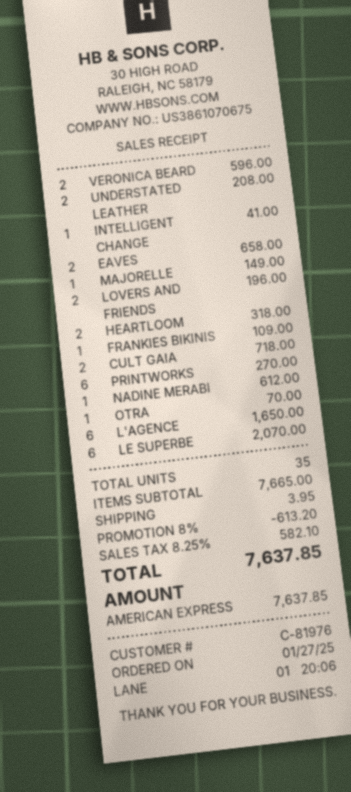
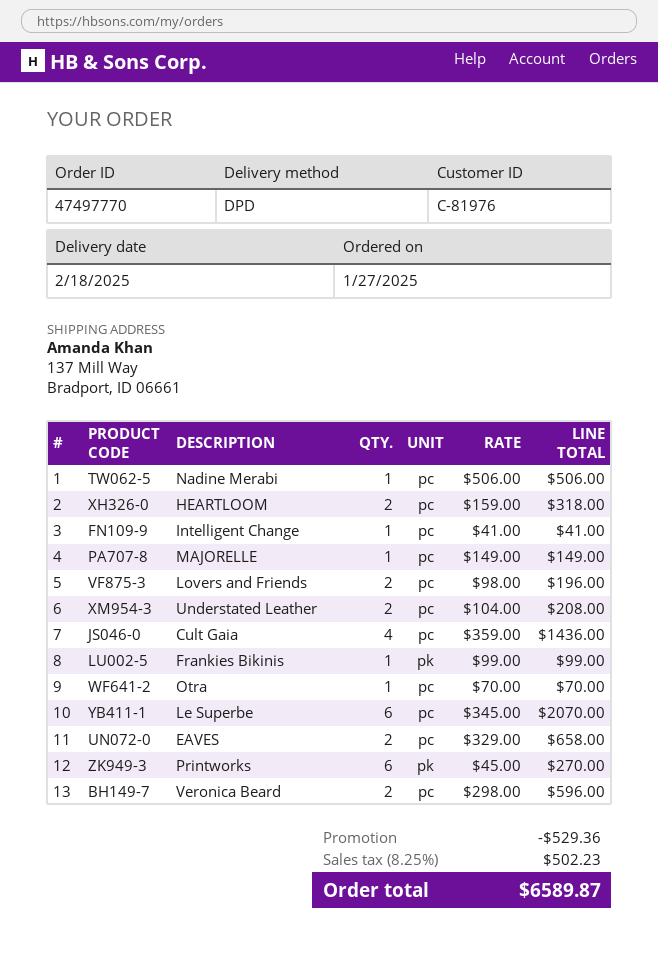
FRANKIES BIKINIS: 1 for 109.00 -> 1 for 99.00
CULT GAIA: 2 for 718.00 -> 4 for 1436.00
NADINE MERABI: 1 for 612.00 -> 1 for 506.00
L'AGENCE: 6 for 1650.00 -> none
discount: 613.20 -> 529.36
shipping: 3.95 -> none
tax: 8.25% = 582.10 -> 8.25% = 502.23
total: 7637.85 -> 6589.87

